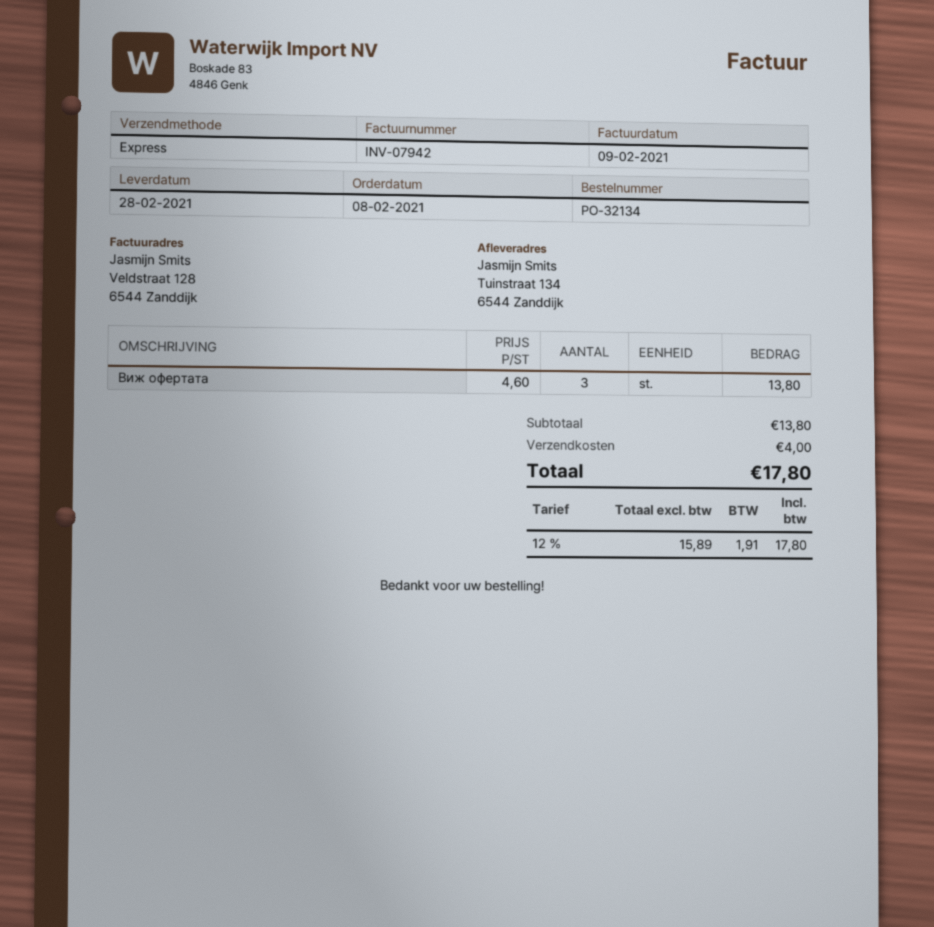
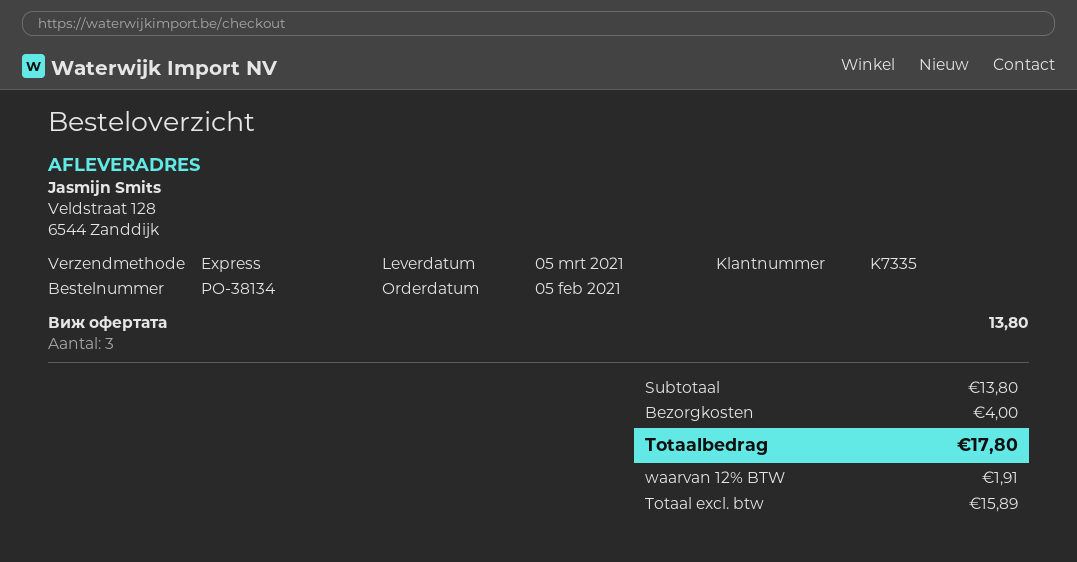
order number: PO-32134 -> PO-38134
order date: 2021-02-08 -> 2021-02-05
delivery date: 2021-02-28 -> 2021-03-05
ship to: Tuinstraat 134, 6544 Zanddijk -> Veldstraat 128, 6544 Zanddijk

